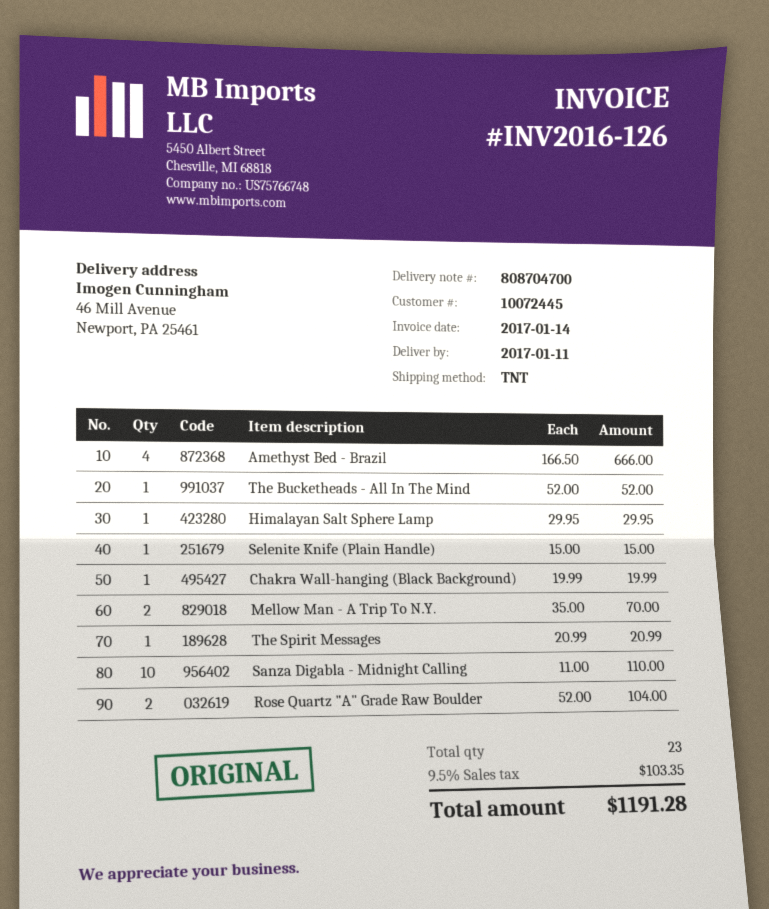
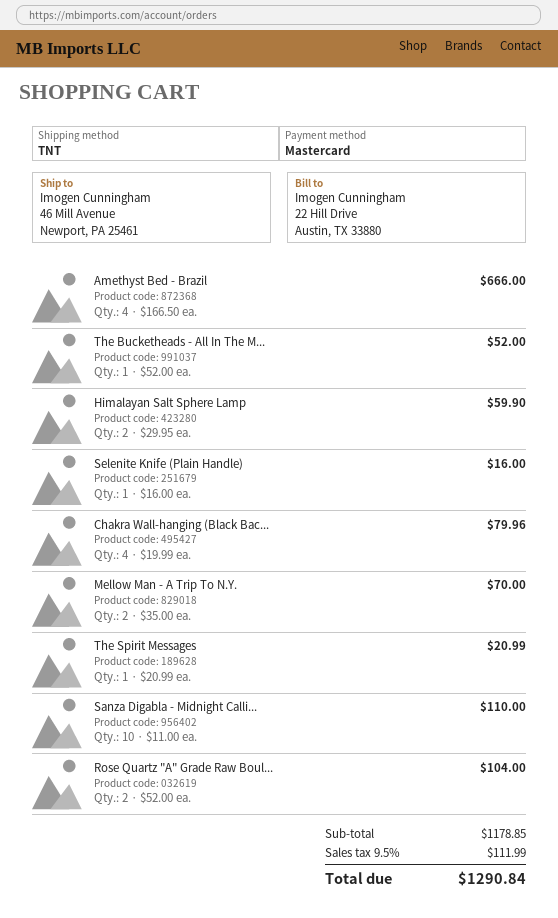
Himalayan Salt Sphere Lamp: 1 x 29.95 = 29.95 -> 2 x 29.95 = 59.90
Selenite Knife (Plain Handle): 1 x 15.00 = 15.00 -> 1 x 16.00 = 16.00
Chakra Wall-hanging (Black Background): 1 x 19.99 = 19.99 -> 4 x 19.99 = 79.96
tax: 9.5% = 103.35 -> 9.5% = 111.99
total: 1191.28 -> 1290.84

